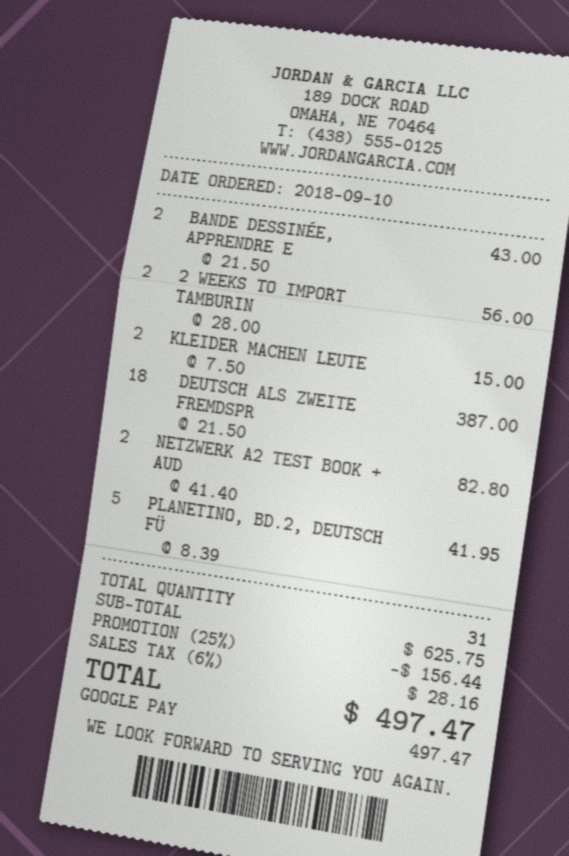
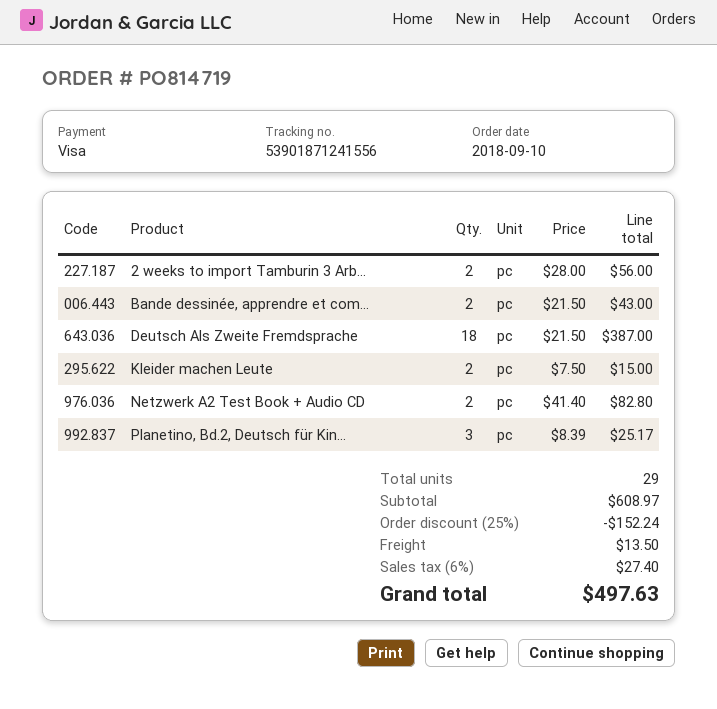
payment method: Google Pay -> Visa
PLANETINO, BD.2, DEUTSCH FÜ: 5 x 8.39 = 41.95 -> 3 x 8.39 = 25.17
total quantity: 31 -> 29
subtotal: 625.75 -> 608.97
discount: 25% = 156.44 -> 25% = 152.24
shipping: none -> 13.50
tax: 6% = 28.16 -> 6% = 27.40
total: 497.47 -> 497.63

